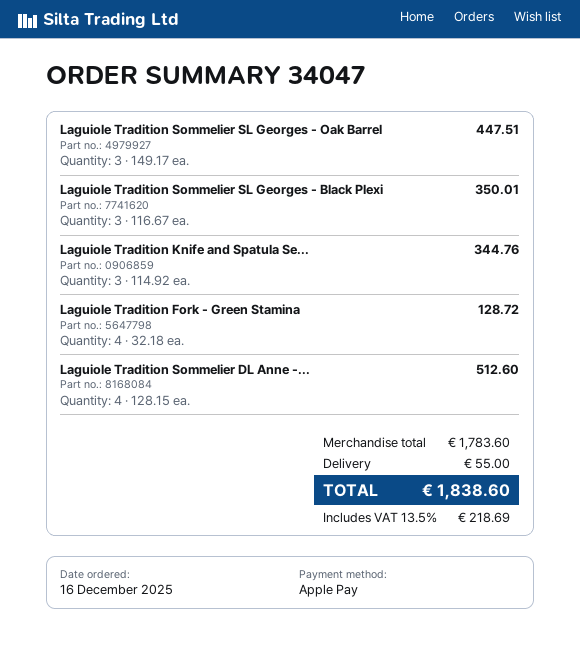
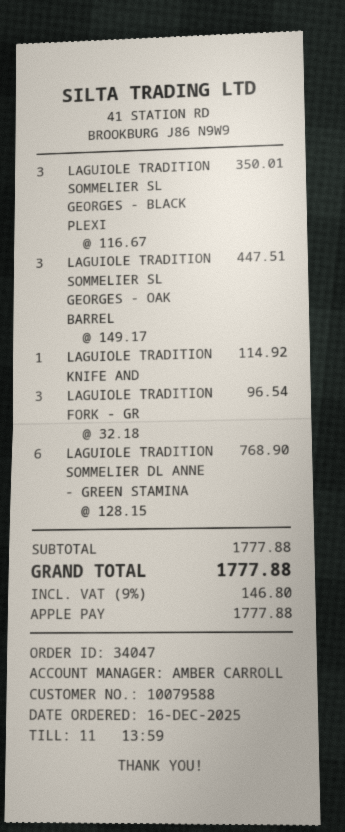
Laguiole Tradition Knife and Spatula Se...: 3 x 114.92 = 344.76 -> 1 x 114.92 = 114.92
Laguiole Tradition Fork - Green Stamina: 4 x 32.18 = 128.72 -> 3 x 32.18 = 96.54
Laguiole Tradition Sommelier DL Anne -...: 4 x 128.15 = 512.60 -> 6 x 128.15 = 768.90
subtotal: 1783.60 -> 1777.88
shipping: 55.00 -> none
tax: 13.5% = 218.69 -> 9% = 146.80
total: 1838.60 -> 1777.88

